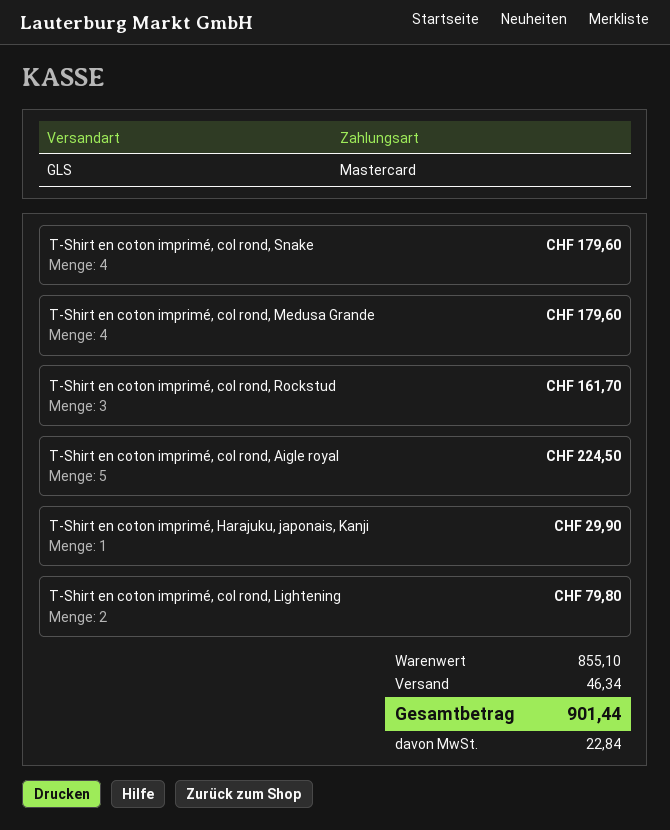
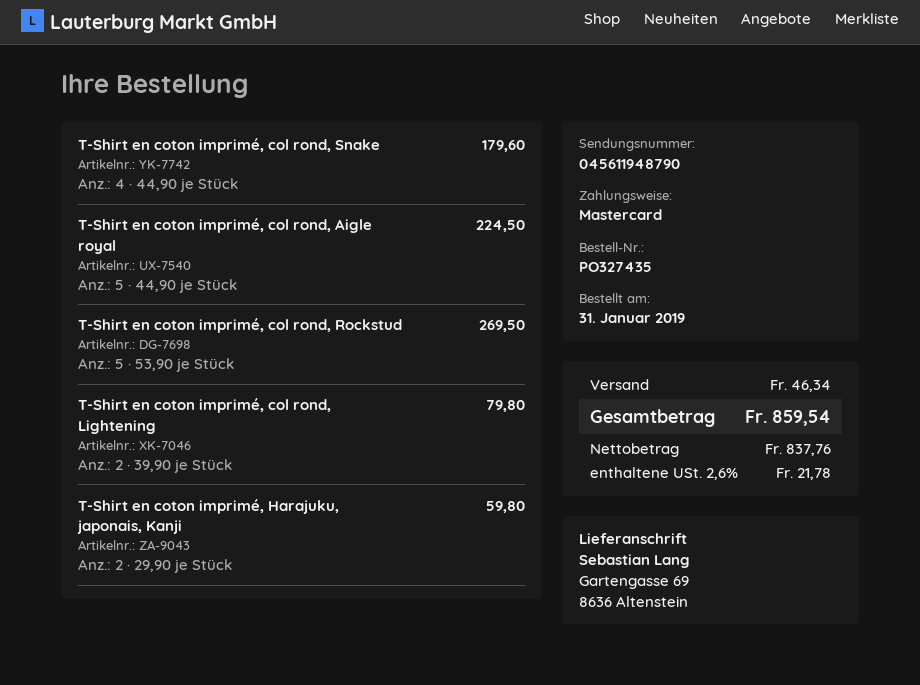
T-Shirt en coton imprimé, col rond, Medusa Grande: 4 for 179.60 -> none
T-Shirt en coton imprimé, col rond, Rockstud: 3 for 161.70 -> 5 for 269.50
T-Shirt en coton imprimé, Harajuku, japonais, Kanji: 1 for 29.90 -> 2 for 59.80
tax: 22.84 -> 21.78
total: 901.44 -> 859.54

